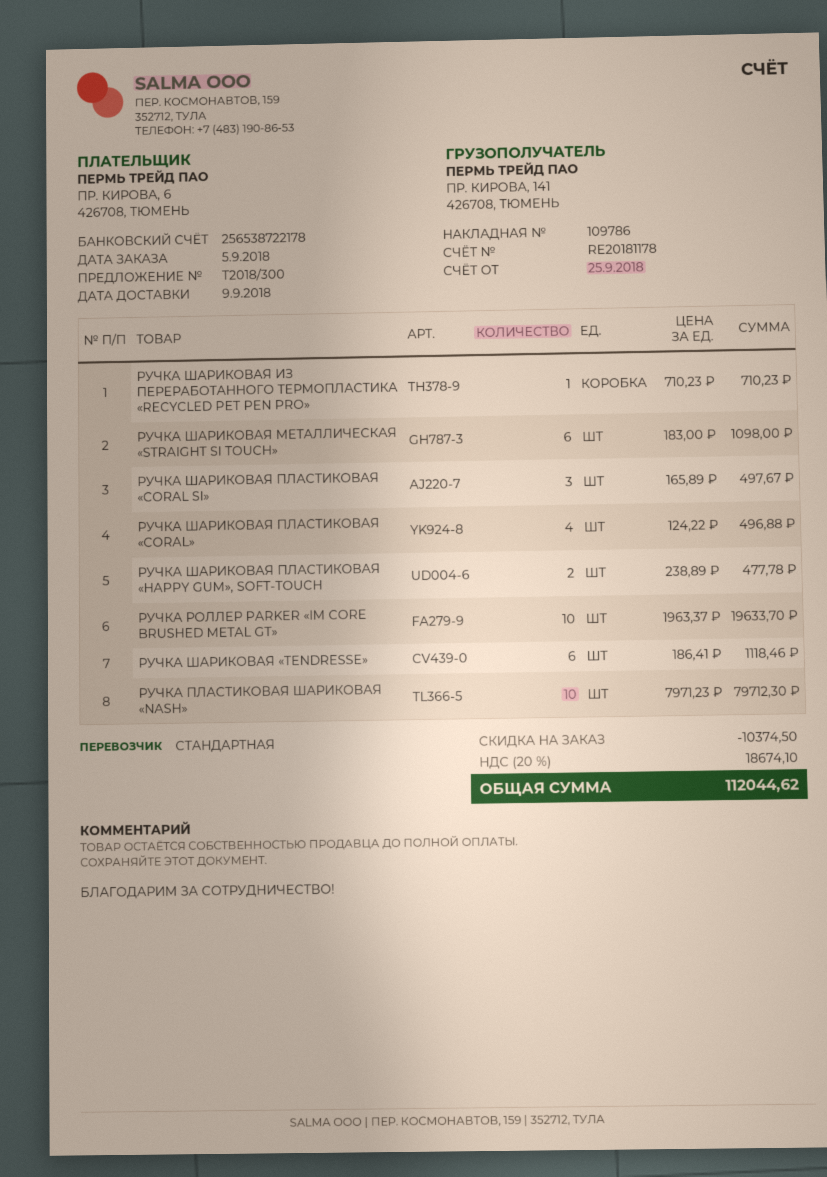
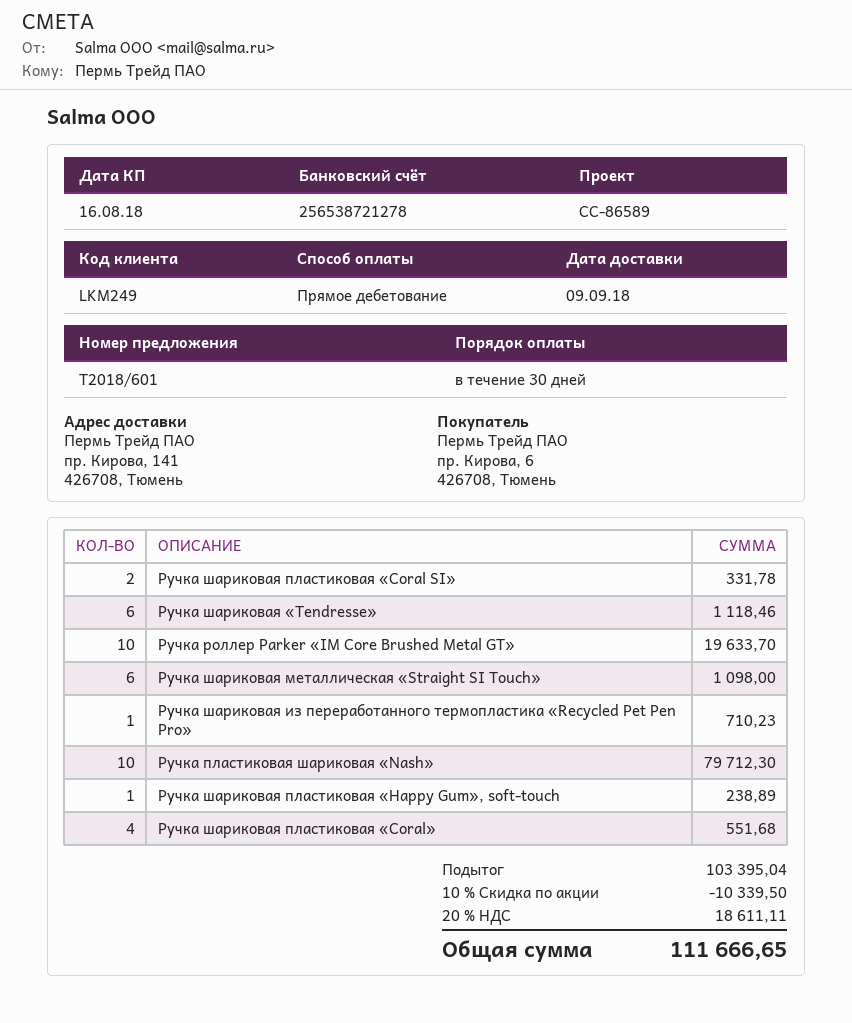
quote number: T2018/300 -> T2018/601
bank account: 256538722178 -> 256538721278
РУЧКА ШАРИКОВАЯ ПЛАСТИКОВАЯ «CORAL SI»: 3 for 497.67 -> 2 for 331.78
РУЧКА ШАРИКОВАЯ ПЛАСТИКОВАЯ «CORAL»: 4 for 496.88 -> 4 for 551.68
РУЧКА ШАРИКОВАЯ ПЛАСТИКОВАЯ «HAPPY GUM», SOFT-TOUCH: 2 for 477.78 -> 1 for 238.89
discount: 10374.50 -> 10339.50
tax: 20% = 18674.10 -> 20% = 18611.11
total: 112044.62 -> 111666.65

